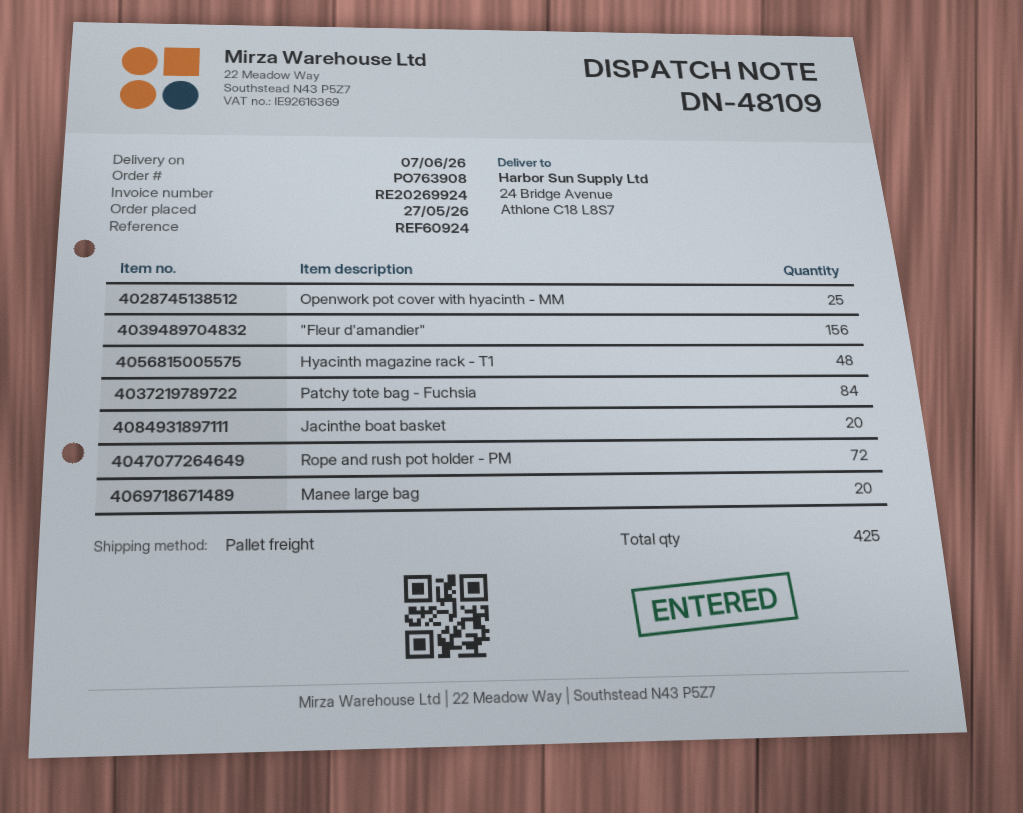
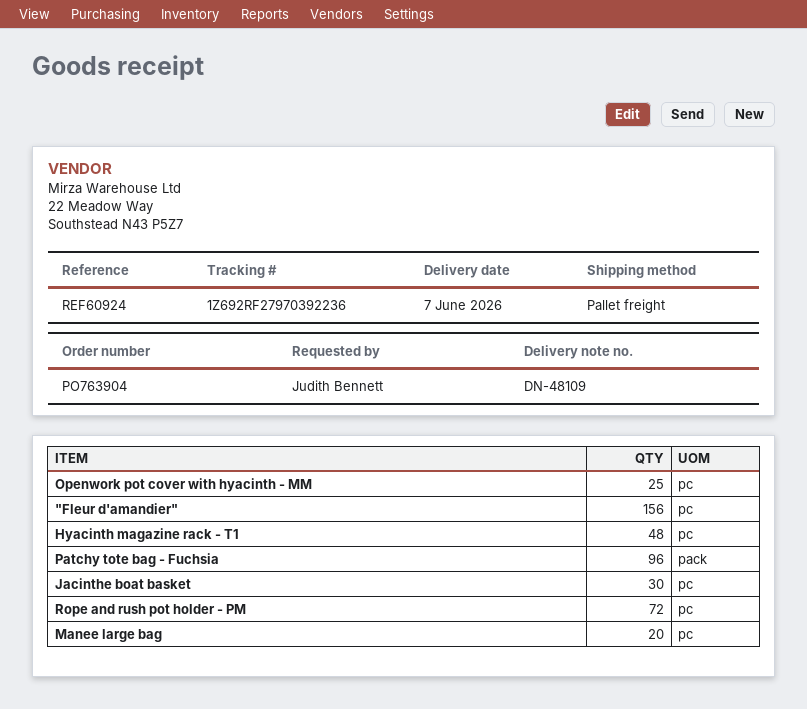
order number: PO763908 -> PO763904
Patchy tote bag - Fuchsia: 84 -> 96
Jacinthe boat basket: 20 -> 30

